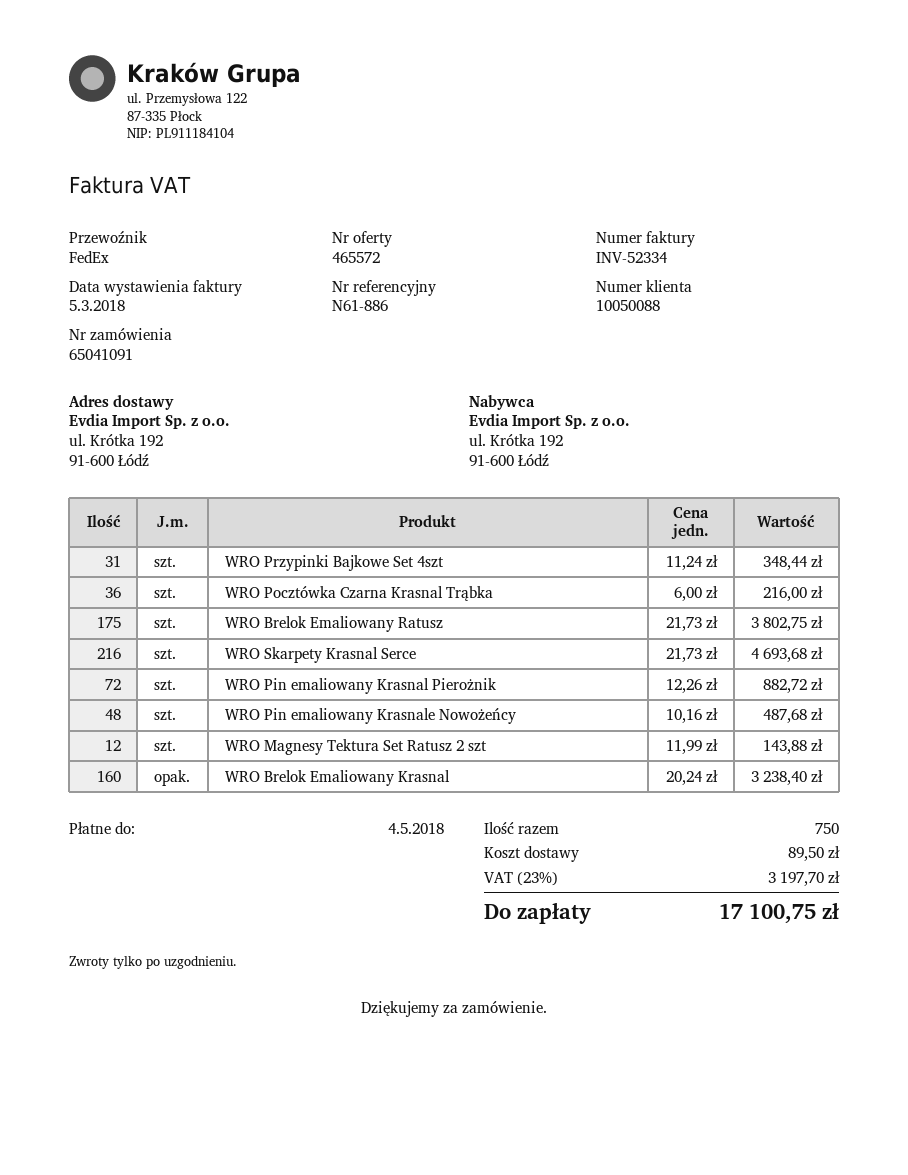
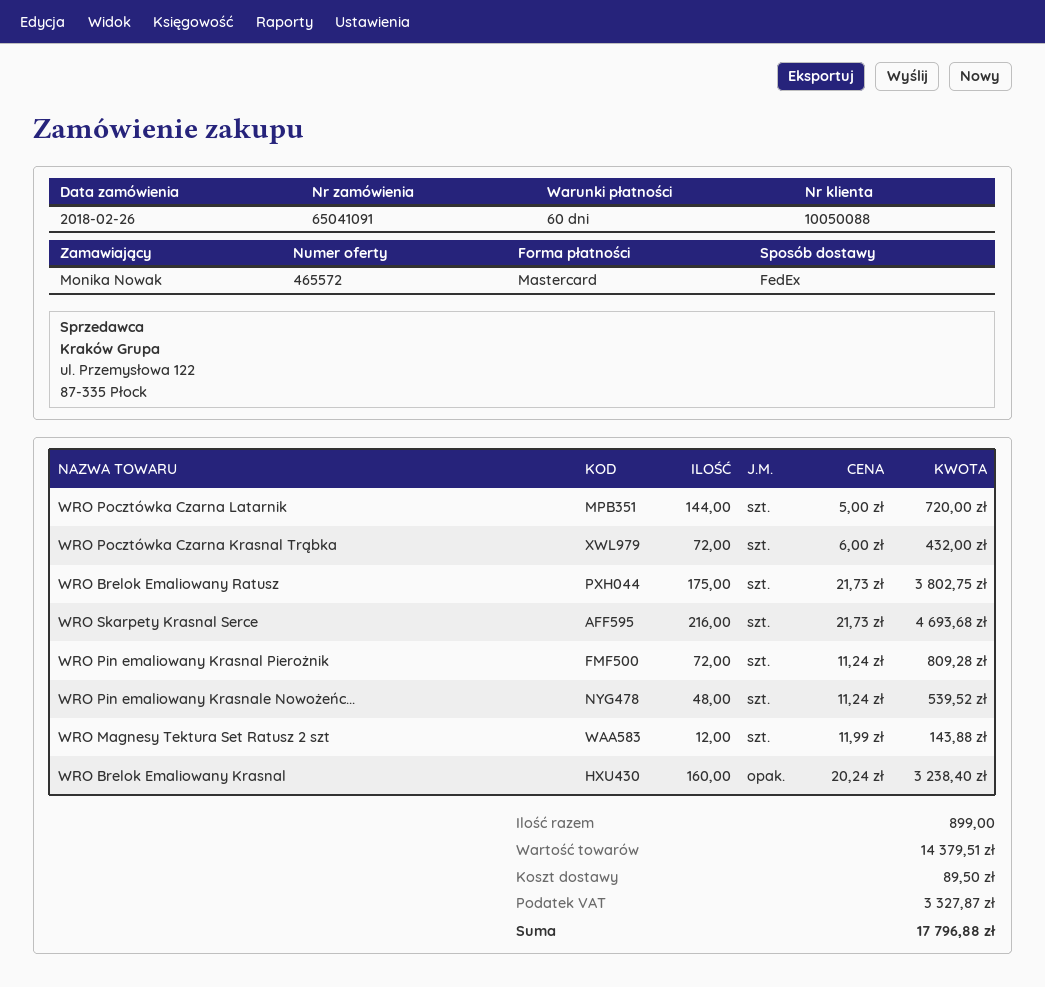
WRO Przypinki Bajkowe Set 4szt: 31 x 11.24 = 348.44 -> none
WRO Pocztówka Czarna Krasnal Trąbka: 36 x 6.00 = 216.00 -> 72 x 6.00 = 432.00
WRO Pin emaliowany Krasnal Pierożnik: 72 x 12.26 = 882.72 -> 72 x 11.24 = 809.28
WRO Pin emaliowany Krasnale Nowożeńcy: 48 x 10.16 = 487.68 -> 48 x 11.24 = 539.52
WRO Pocztówka Czarna Latarnik: none -> 144 x 5.00 = 720.00
total quantity: 750 -> 899
tax: 3197.70 -> 3327.87
total: 17100.75 -> 17796.88

